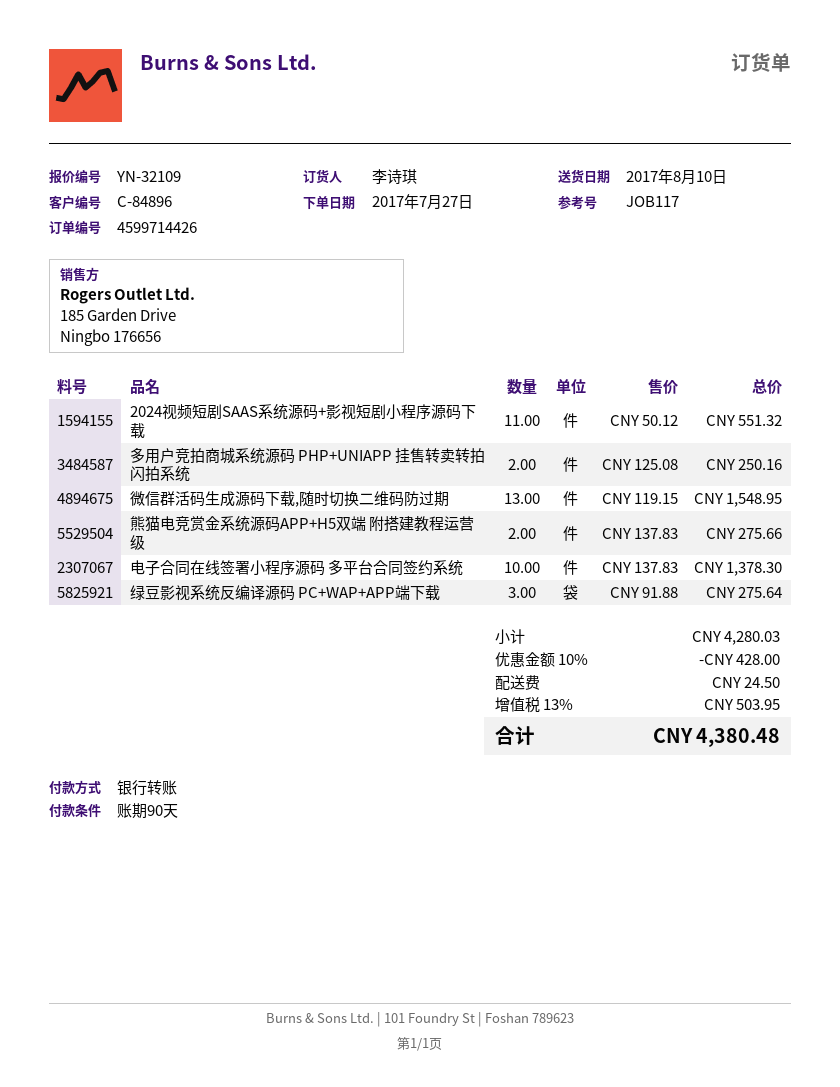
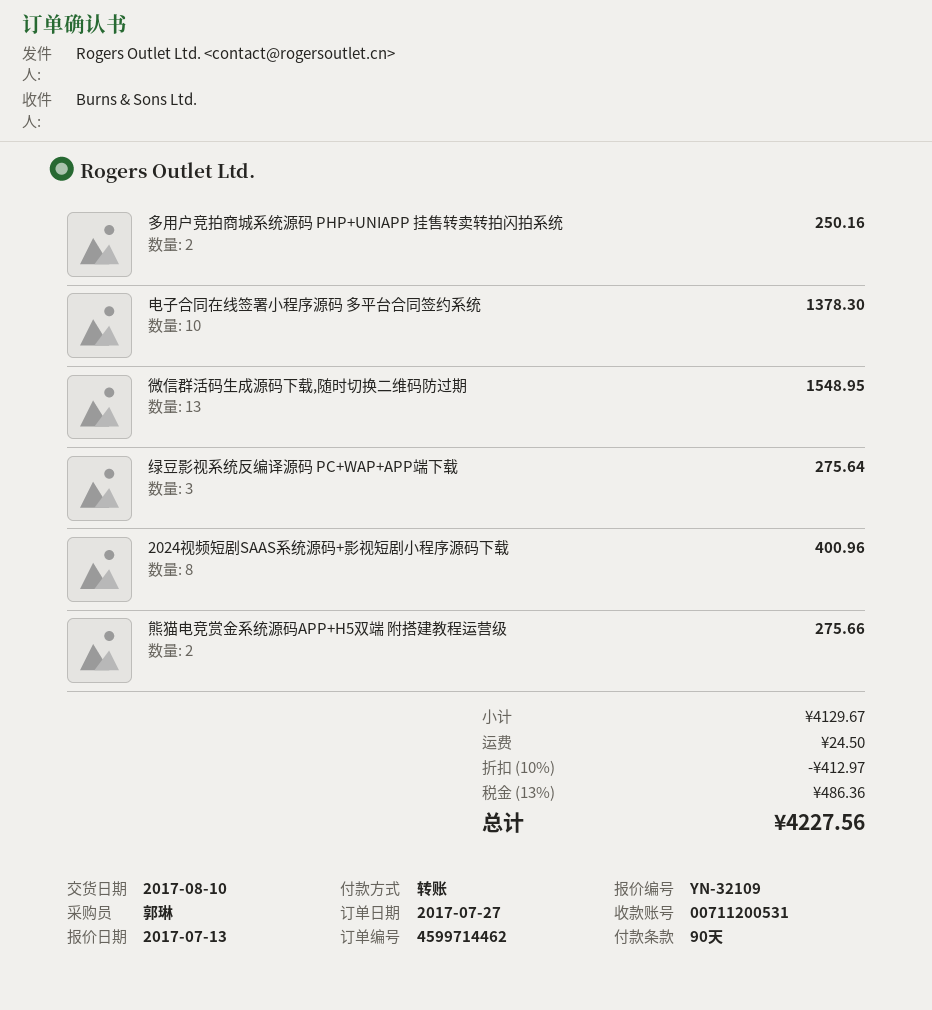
order number: 4599714426 -> 4599714462
ordered by: 李诗琪 -> 郭琳
2024视频短剧SAAS系统源码+影视短剧小程序源码下载: 11 for 551.32 -> 8 for 400.96
subtotal: 4280.03 -> 4129.67
discount: 10% = 428.00 -> 10% = 412.97
tax: 13% = 503.95 -> 13% = 486.36
total: 4380.48 -> 4227.56

